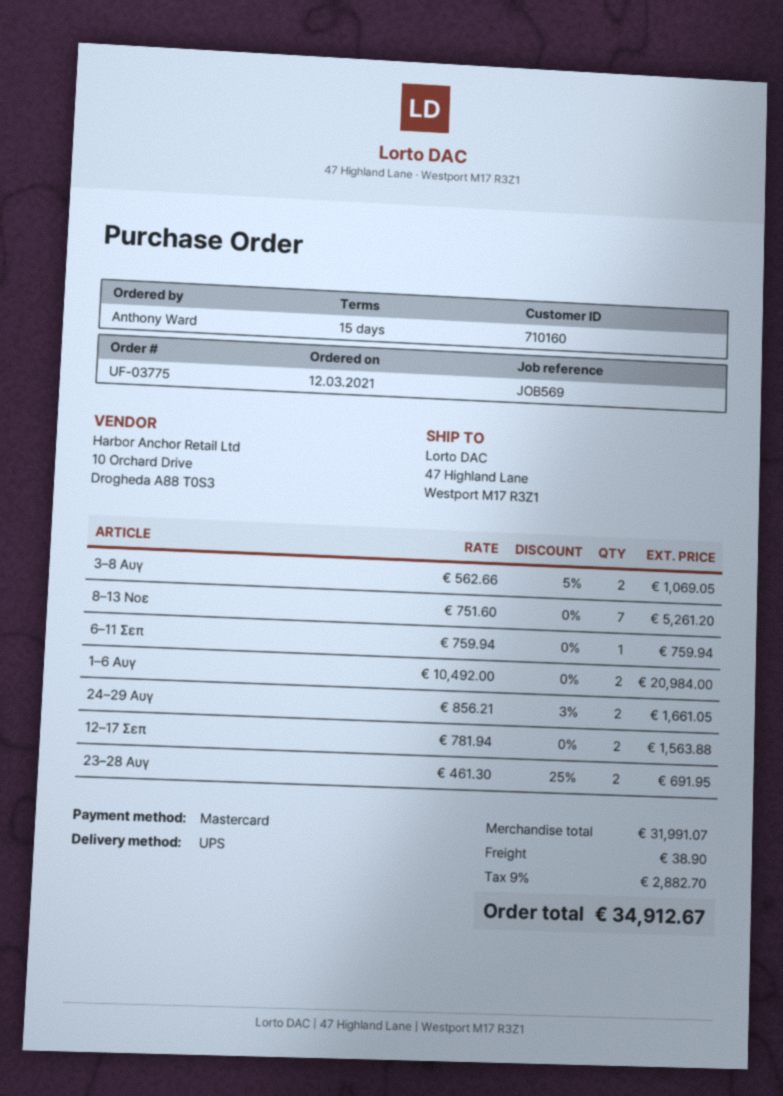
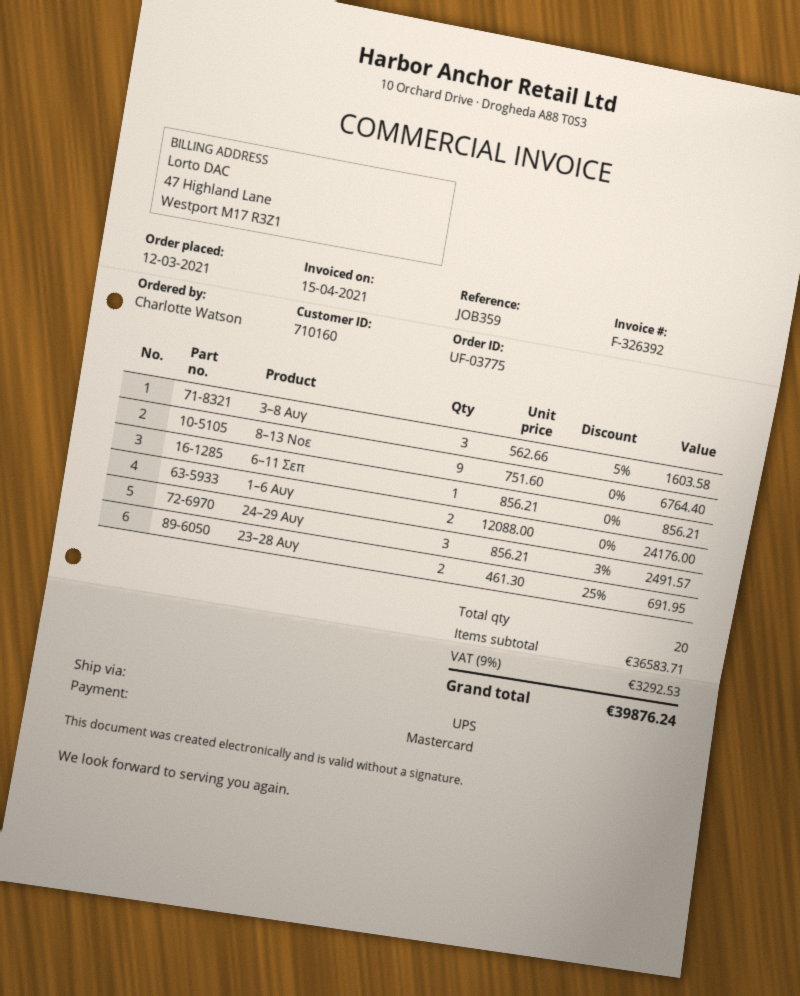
reference: JOB569 -> JOB359
ordered by: Anthony Ward -> Charlotte Watson
3–8 Αυγ: 2 x 562.66 - 5% = 1069.05 -> 3 x 562.66 - 5% = 1603.58
8–13 Νοε: 7 x 751.60 = 5261.20 -> 9 x 751.60 = 6764.40
6–11 Σεπ: 1 x 759.94 = 759.94 -> 1 x 856.21 = 856.21
1–6 Αυγ: 2 x 10492.00 = 20984.00 -> 2 x 12088.00 = 24176.00
24–29 Αυγ: 2 x 856.21 - 3% = 1661.05 -> 3 x 856.21 - 3% = 2491.57
12–17 Σεπ: 2 x 781.94 = 1563.88 -> none
subtotal: 31991.07 -> 36583.71
shipping: 38.90 -> none
tax: 9% = 2882.70 -> 9% = 3292.53
total: 34912.67 -> 39876.24

